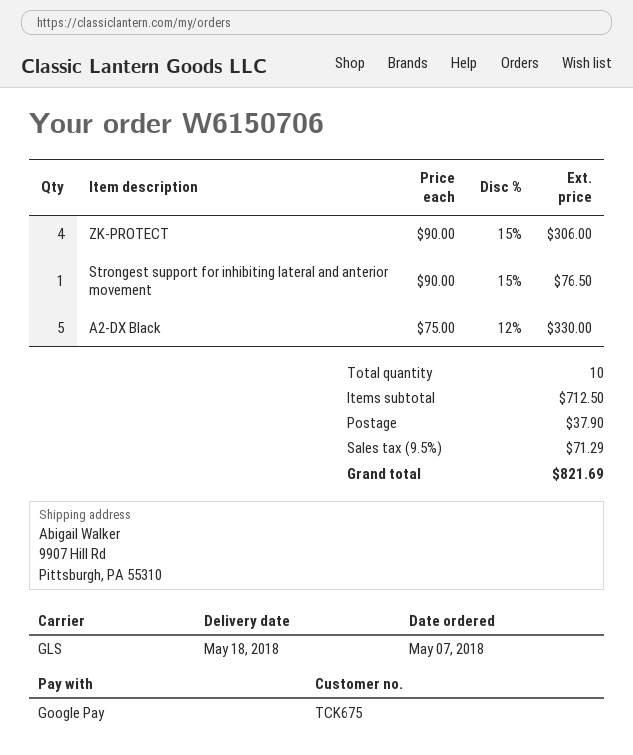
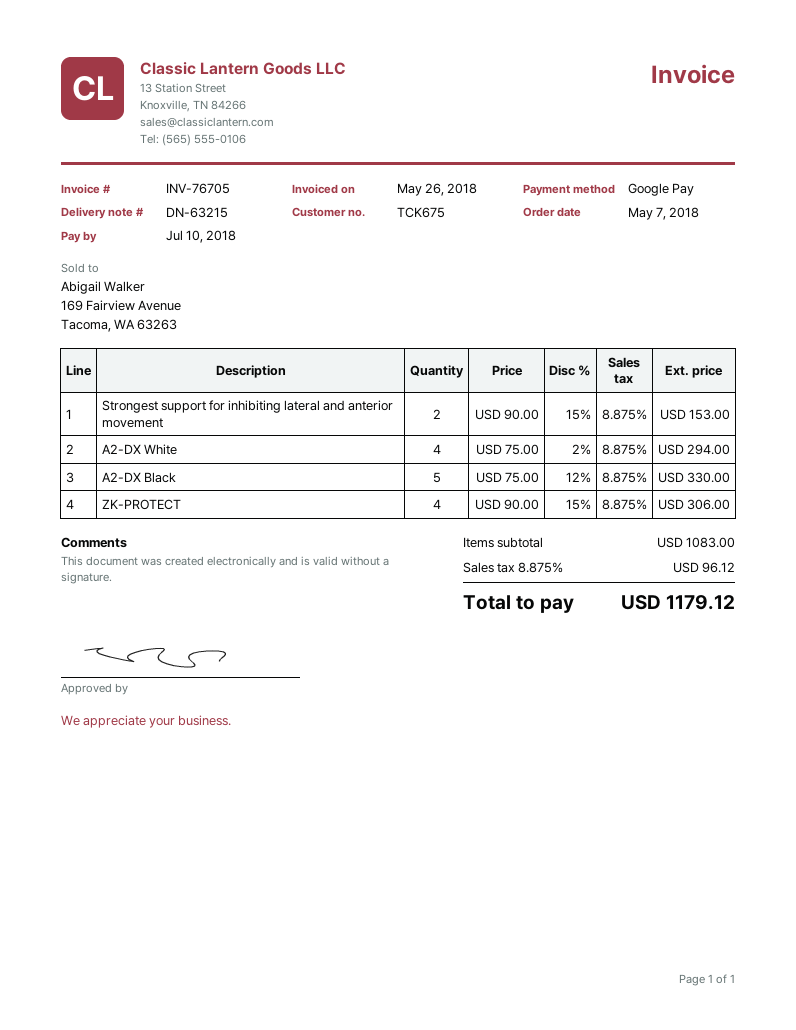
Strongest support for inhibiting lateral and anterior movement: 1 x 90.00 - 15% = 76.50 -> 2 x 90.00 - 15% = 153.00
A2-DX White: none -> 4 x 75.00 - 2% = 294.00
subtotal: 712.50 -> 1083.00
shipping: 37.90 -> none
tax: 9.5% = 71.29 -> 8.875% = 96.12
total: 821.69 -> 1179.12

